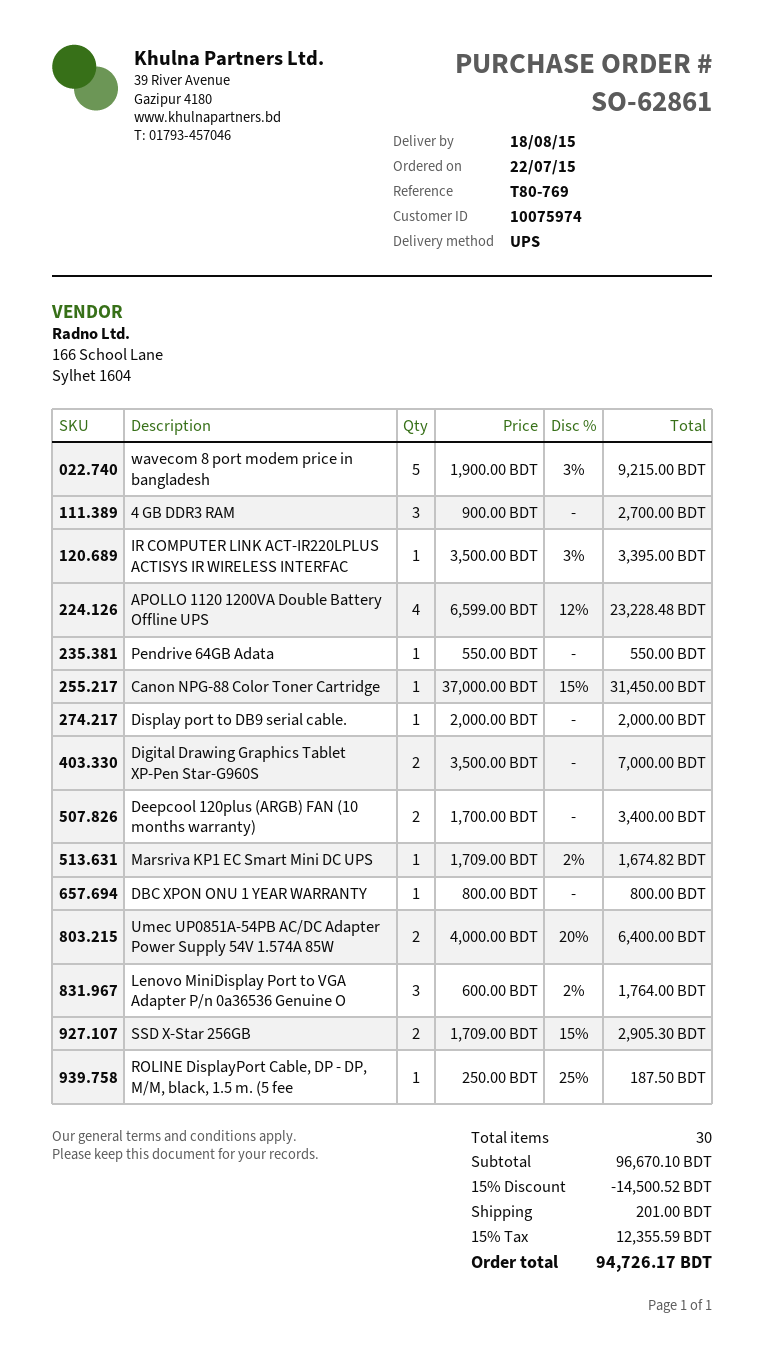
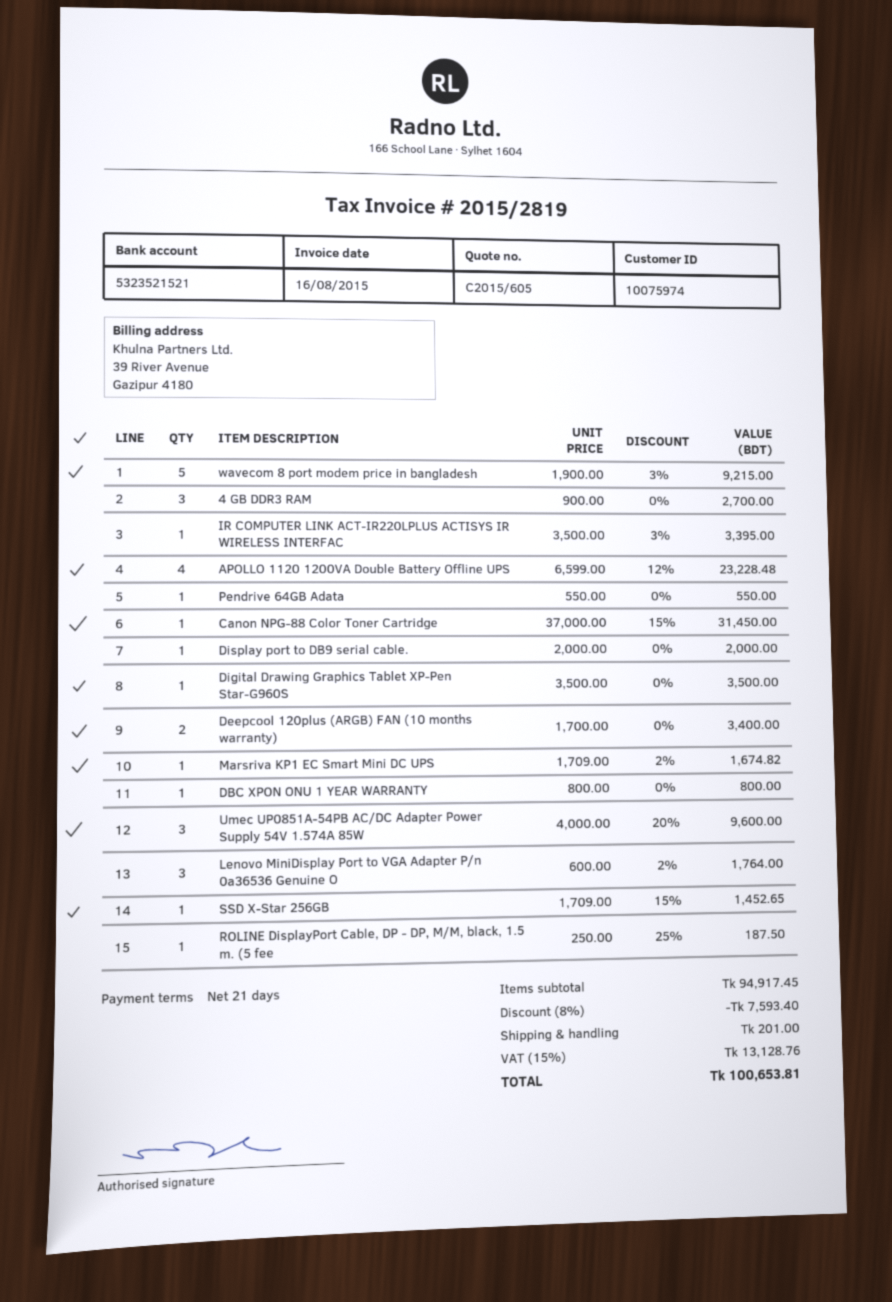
Digital Drawing Graphics Tablet XP-Pen Star-G960S: 2 x 3500.00 = 7000.00 -> 1 x 3500.00 = 3500.00
Umec UP0851A-54PB AC/DC Adapter Power Supply 54V 1.574A 85W: 2 x 4000.00 - 20% = 6400.00 -> 3 x 4000.00 - 20% = 9600.00
SSD X-Star 256GB: 2 x 1709.00 - 15% = 2905.30 -> 1 x 1709.00 - 15% = 1452.65
subtotal: 96670.10 -> 94917.45
discount: 15% = 14500.52 -> 8% = 7593.40
tax: 15% = 12355.59 -> 15% = 13128.76
total: 94726.17 -> 100653.81

